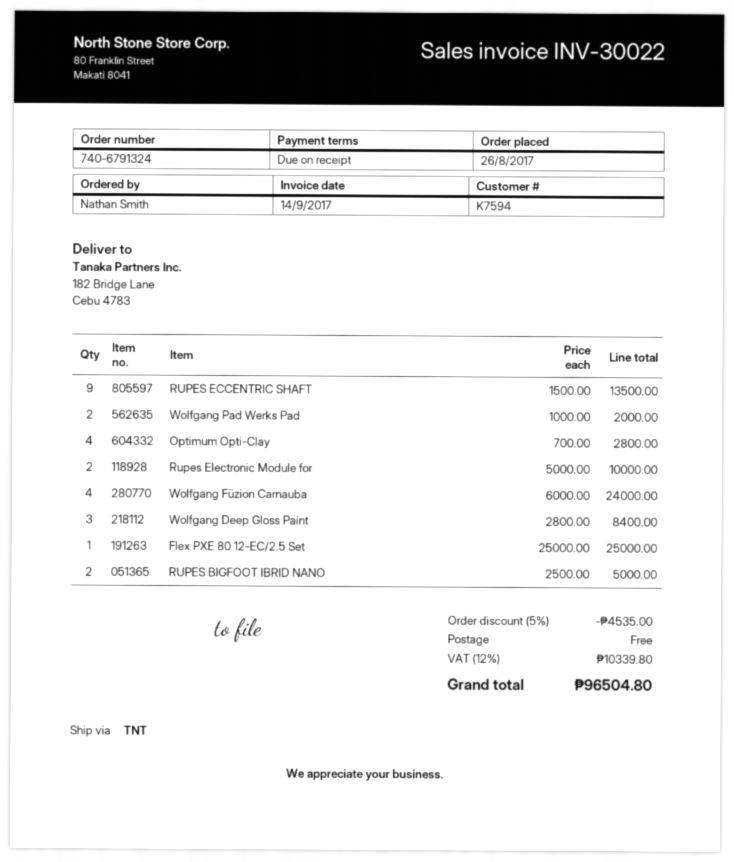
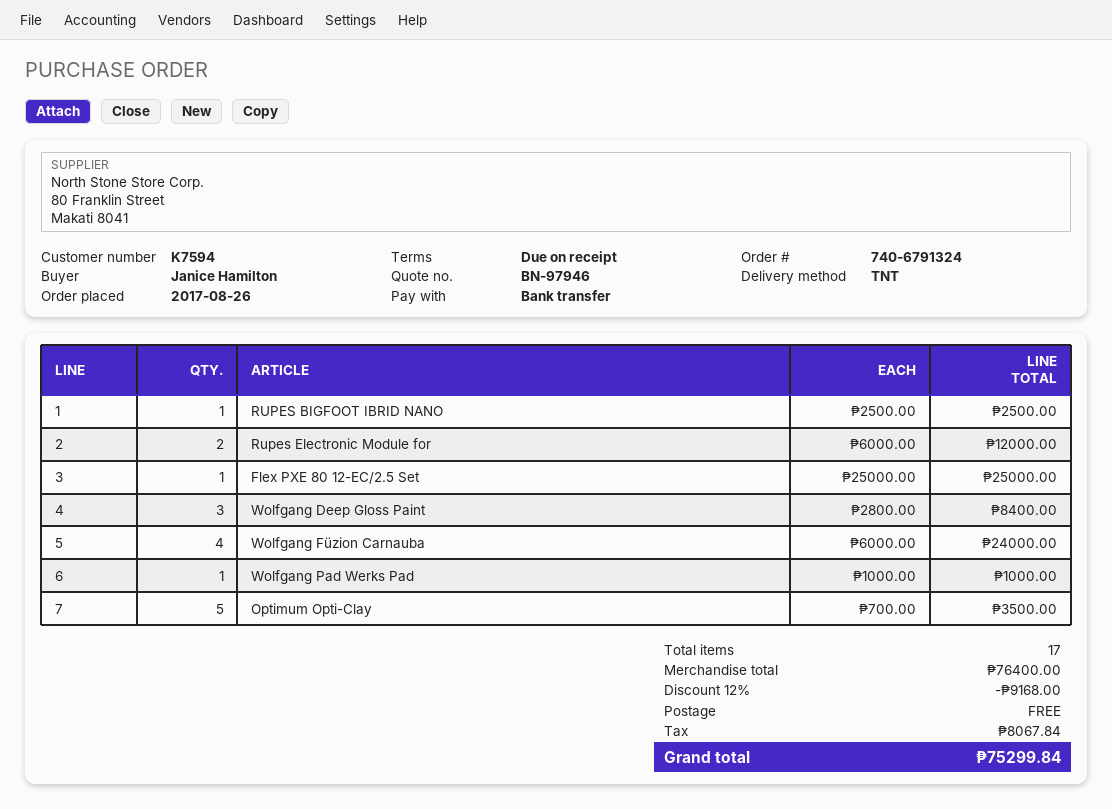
ordered by: Nathan Smith -> Janice Hamilton
RUPES ECCENTRIC SHAFT: 9 x 1500.00 = 13500.00 -> none
Wolfgang Pad Werks Pad: 2 x 1000.00 = 2000.00 -> 1 x 1000.00 = 1000.00
Optimum Opti-Clay: 4 x 700.00 = 2800.00 -> 5 x 700.00 = 3500.00
Rupes Electronic Module for: 2 x 5000.00 = 10000.00 -> 2 x 6000.00 = 12000.00
RUPES BIGFOOT IBRID NANO: 2 x 2500.00 = 5000.00 -> 1 x 2500.00 = 2500.00
discount: 5% = 4535.00 -> 12% = 9168.00
tax: 10339.80 -> 8067.84
total: 96504.80 -> 75299.84

